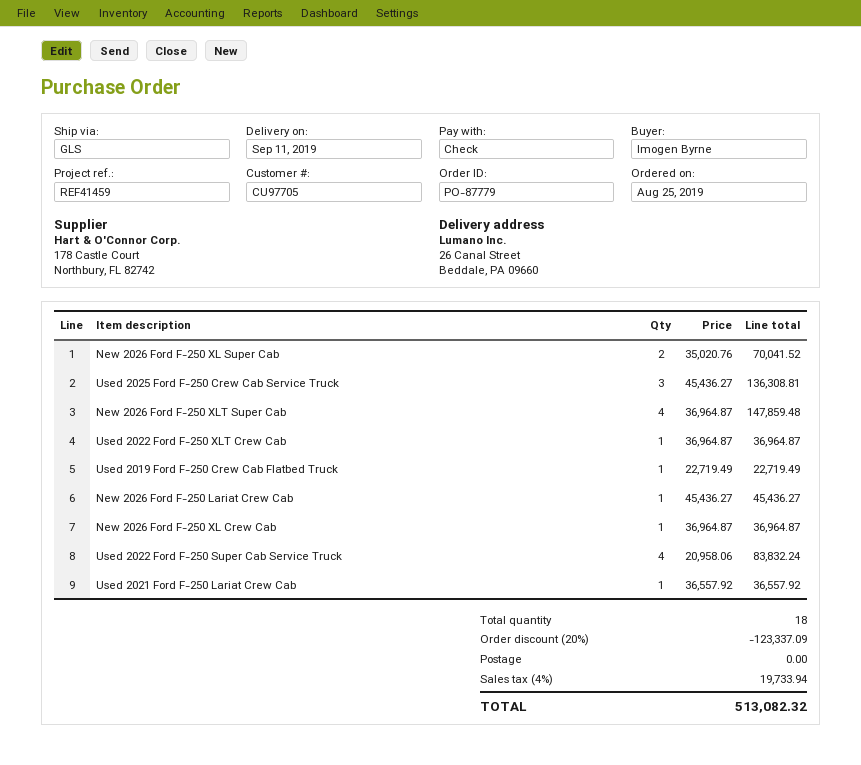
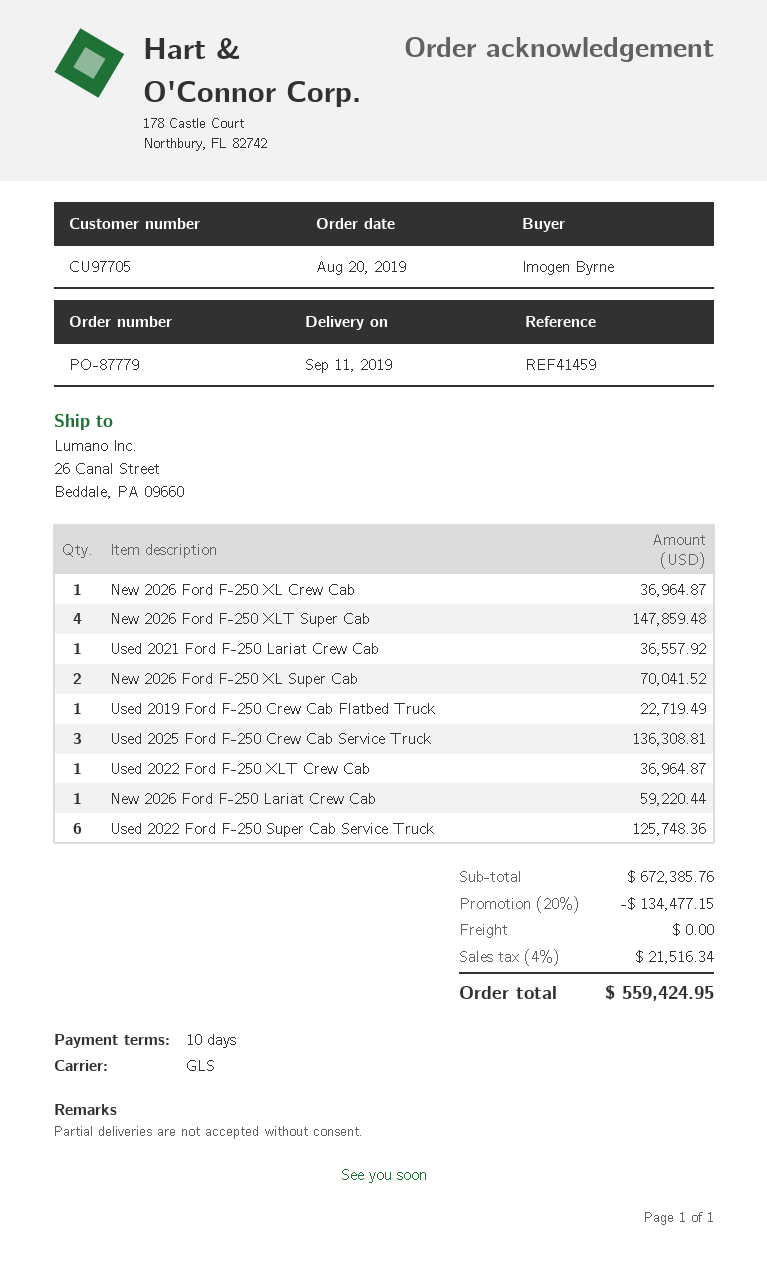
order date: 2019-08-25 -> 2019-08-20
New 2026 Ford F-250 Lariat Crew Cab: 1 for 45436.27 -> 1 for 59220.44
Used 2022 Ford F-250 Super Cab Service Truck: 4 for 83832.24 -> 6 for 125748.36
discount: 20% = 123337.09 -> 20% = 134477.15
tax: 4% = 19733.94 -> 4% = 21516.34
total: 513082.32 -> 559424.95

